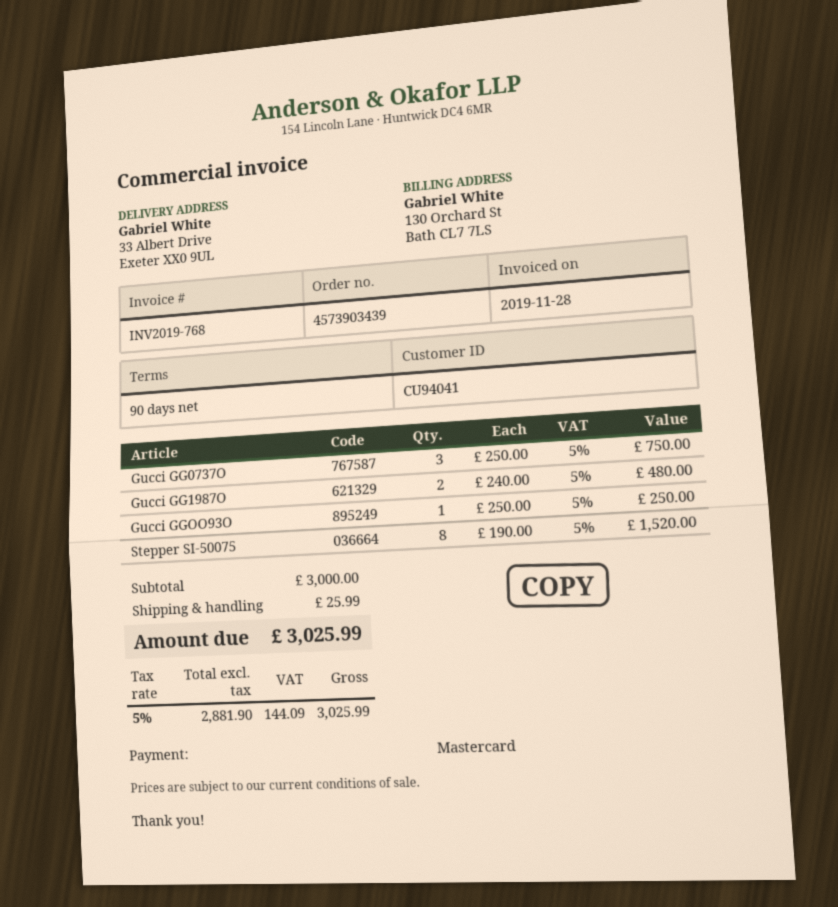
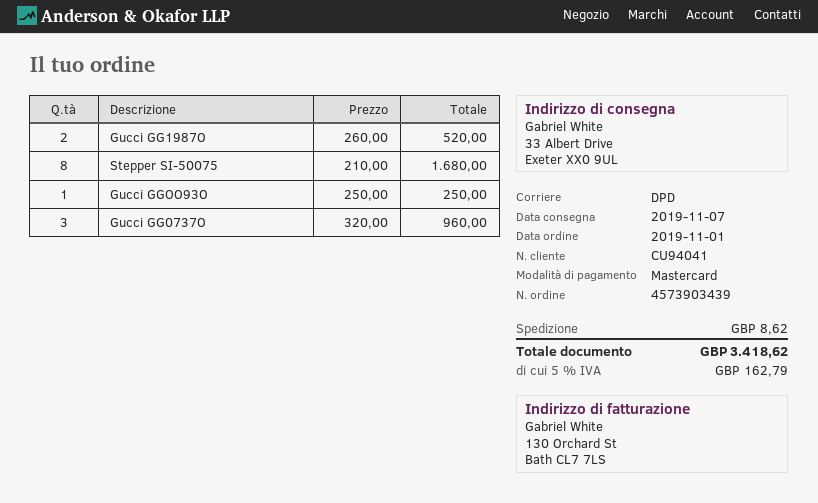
Gucci GG0737O: 3 x 250.00 = 750.00 -> 3 x 320.00 = 960.00
Gucci GG1987O: 2 x 240.00 = 480.00 -> 2 x 260.00 = 520.00
Stepper SI-50075: 8 x 190.00 = 1520.00 -> 8 x 210.00 = 1680.00
shipping: 25.99 -> 8.62
tax: 5% = 144.09 -> 5% = 162.79
total: 3025.99 -> 3418.62

